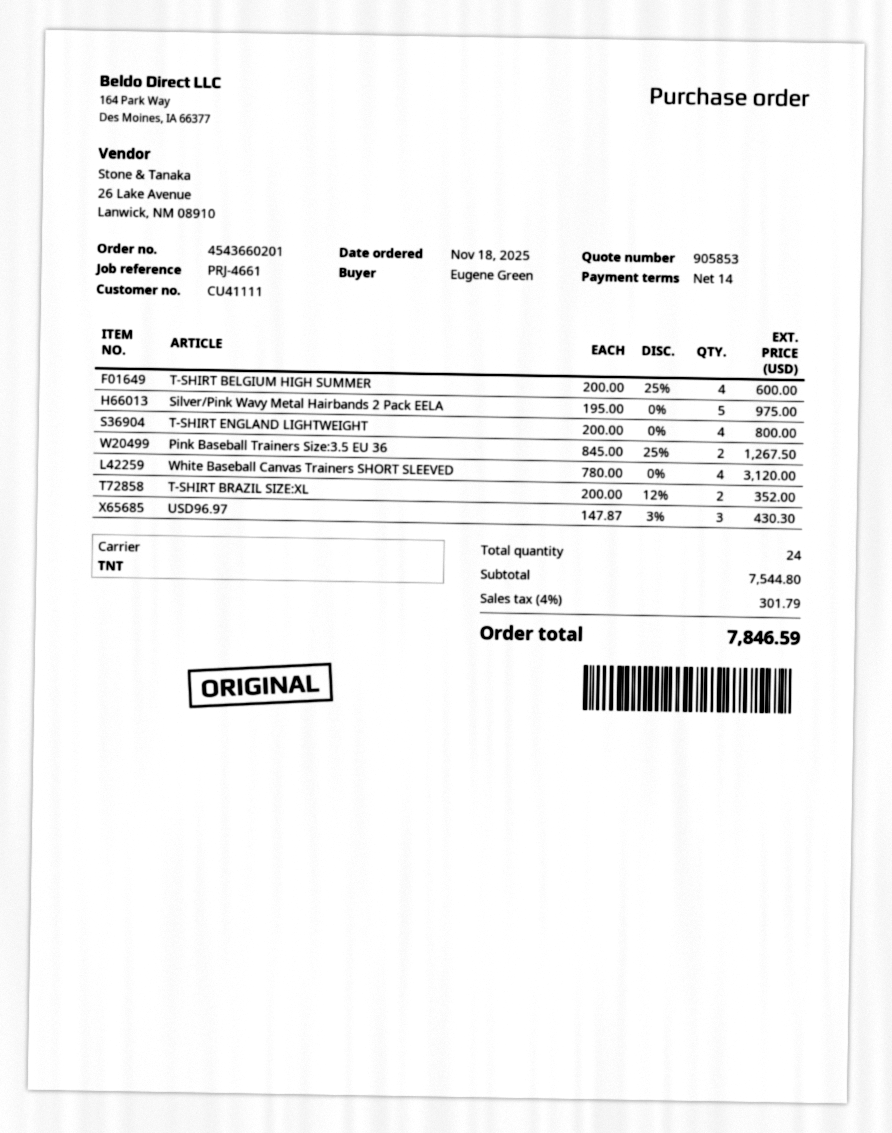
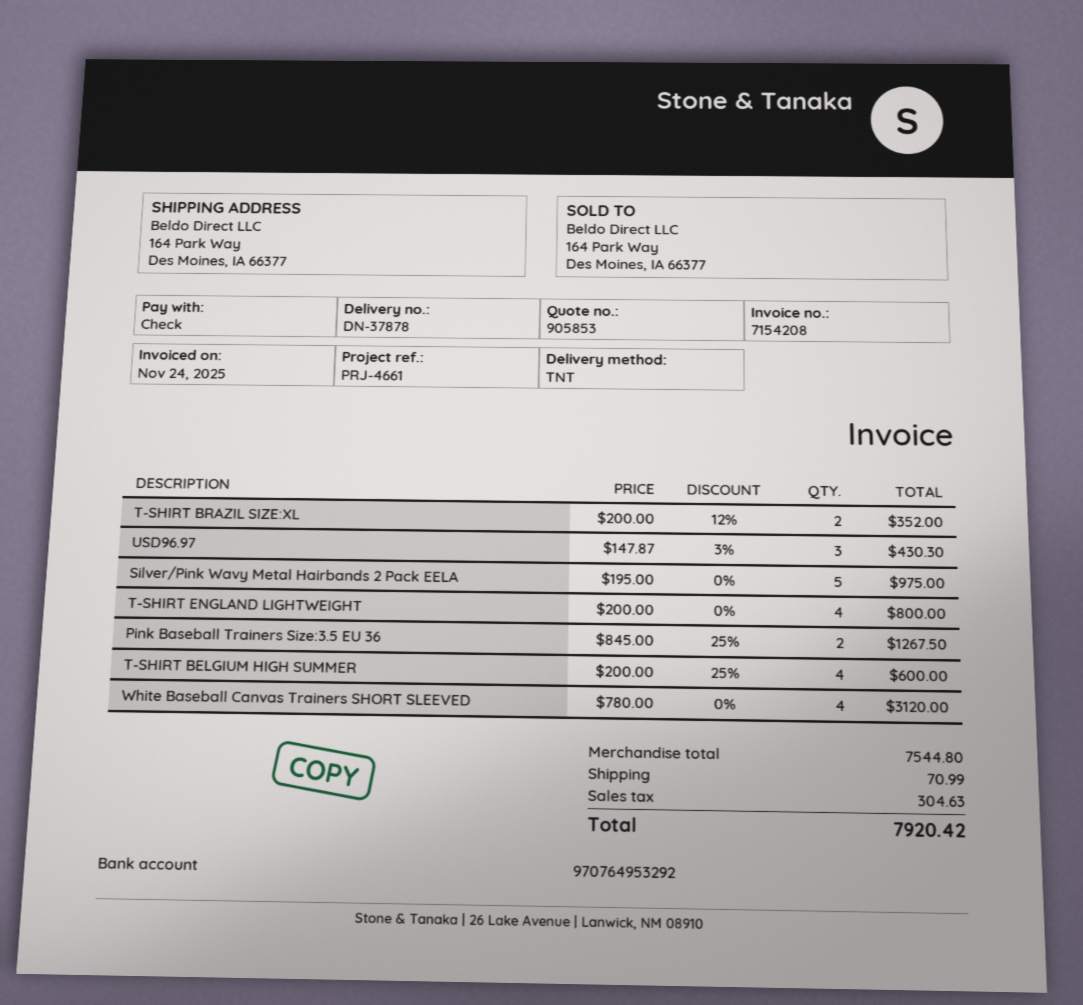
shipping: none -> 70.99
tax: 301.79 -> 304.63
total: 7846.59 -> 7920.42

